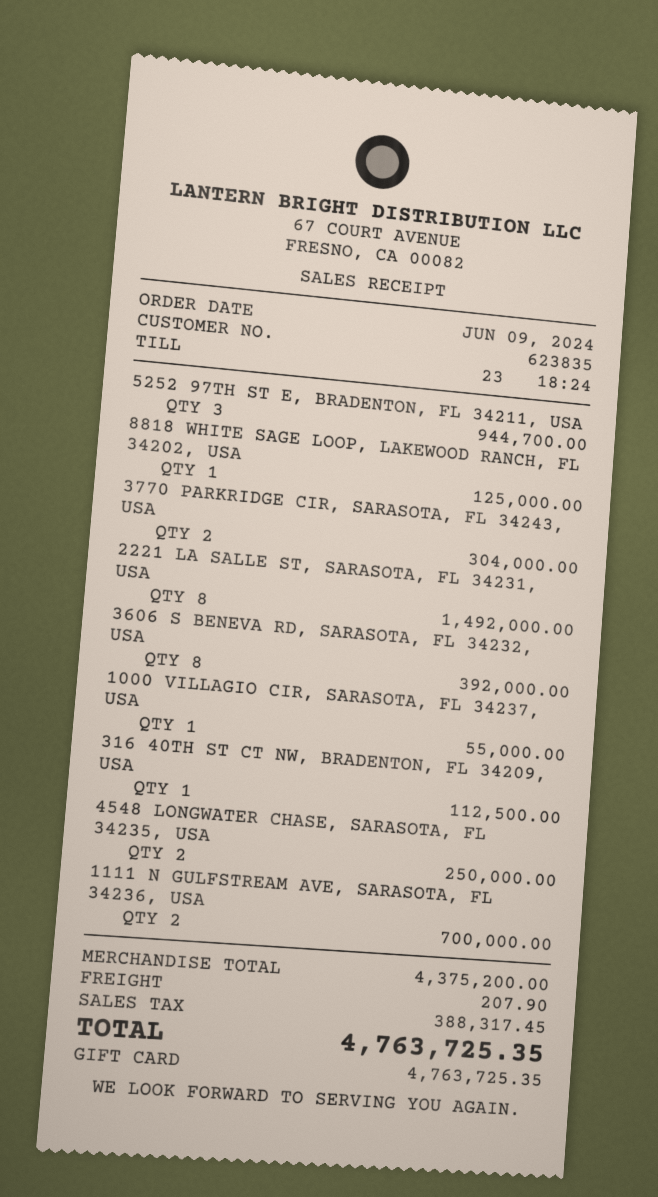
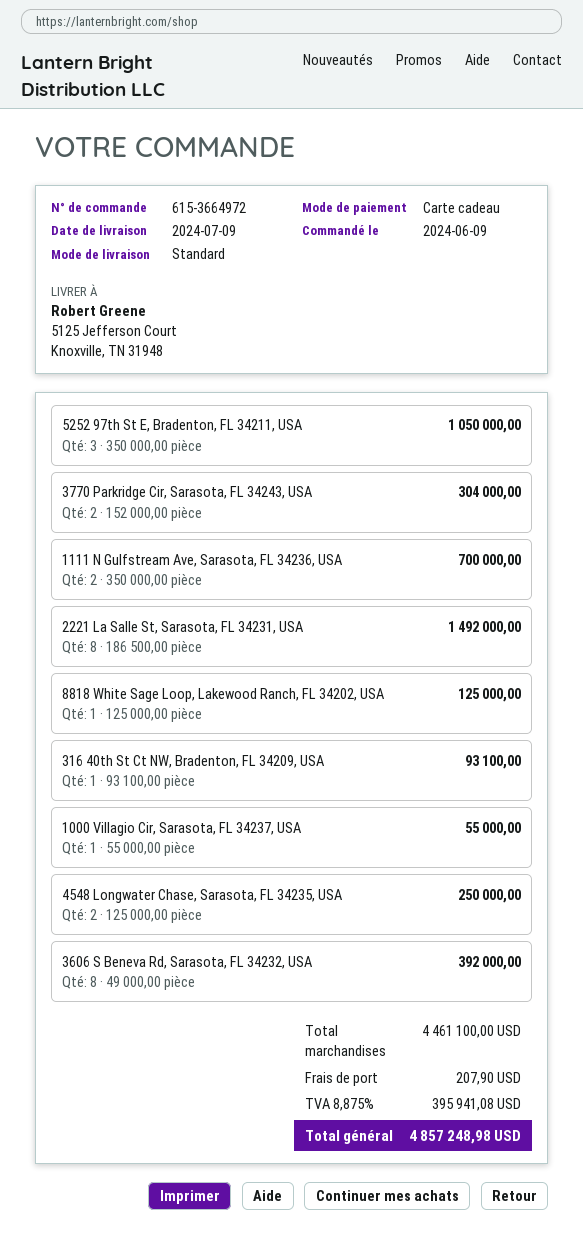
5252 97TH ST E, BRADENTON, FL 34211, USA: 3 for 944700.00 -> 3 for 1050000.00
316 40TH ST CT NW, BRADENTON, FL 34209, USA: 1 for 112500.00 -> 1 for 93100.00
subtotal: 4375200.00 -> 4461100.00
tax: 388317.45 -> 395941.08
total: 4763725.35 -> 4857248.98

